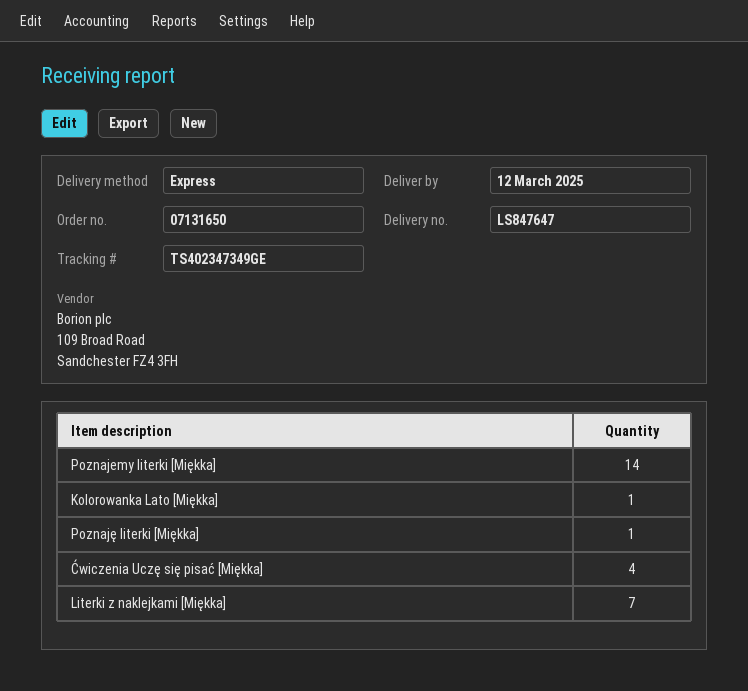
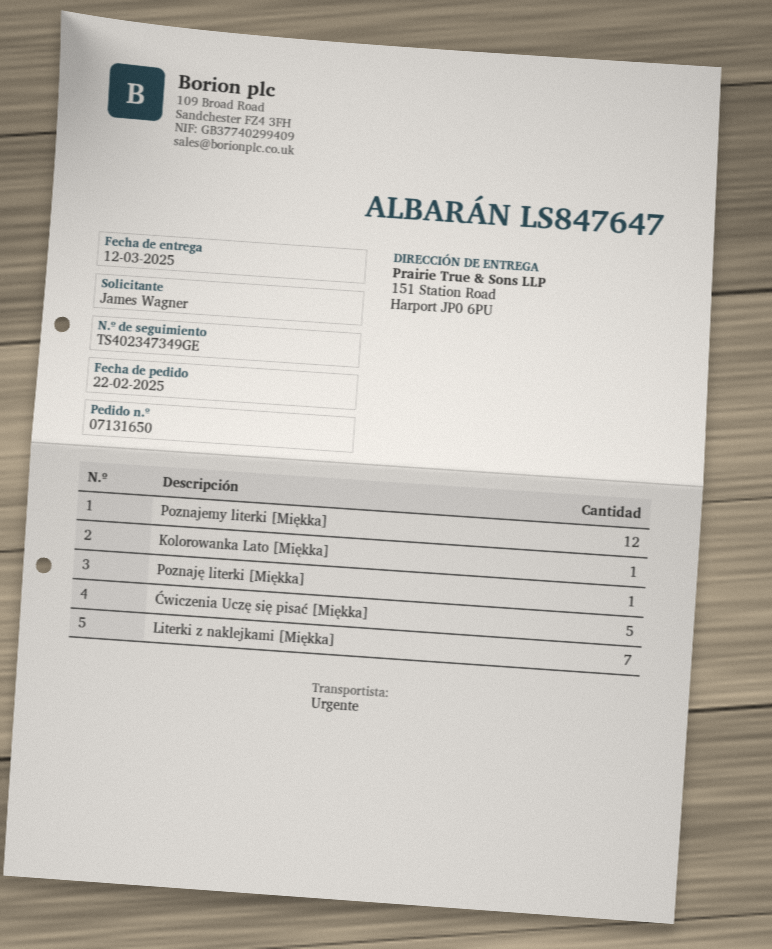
Poznajemy literki [Miękka]: 14 -> 12
Ćwiczenia Uczę się pisać [Miękka]: 4 -> 5

